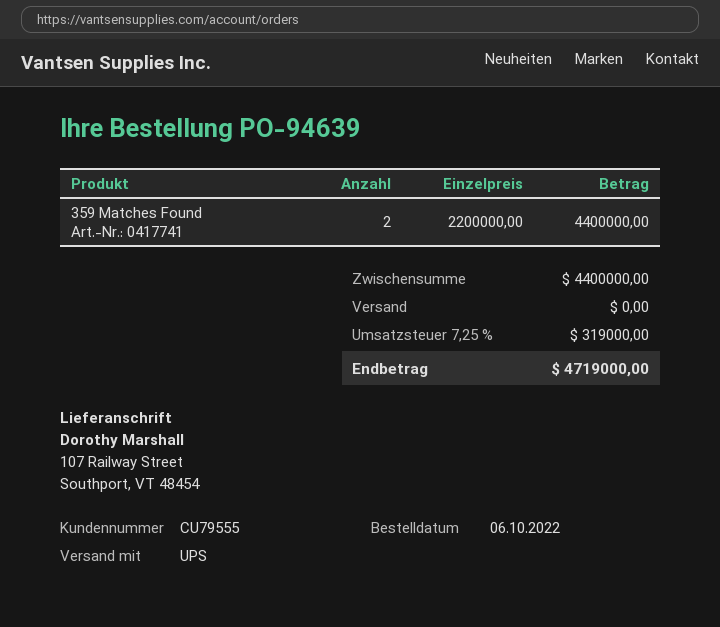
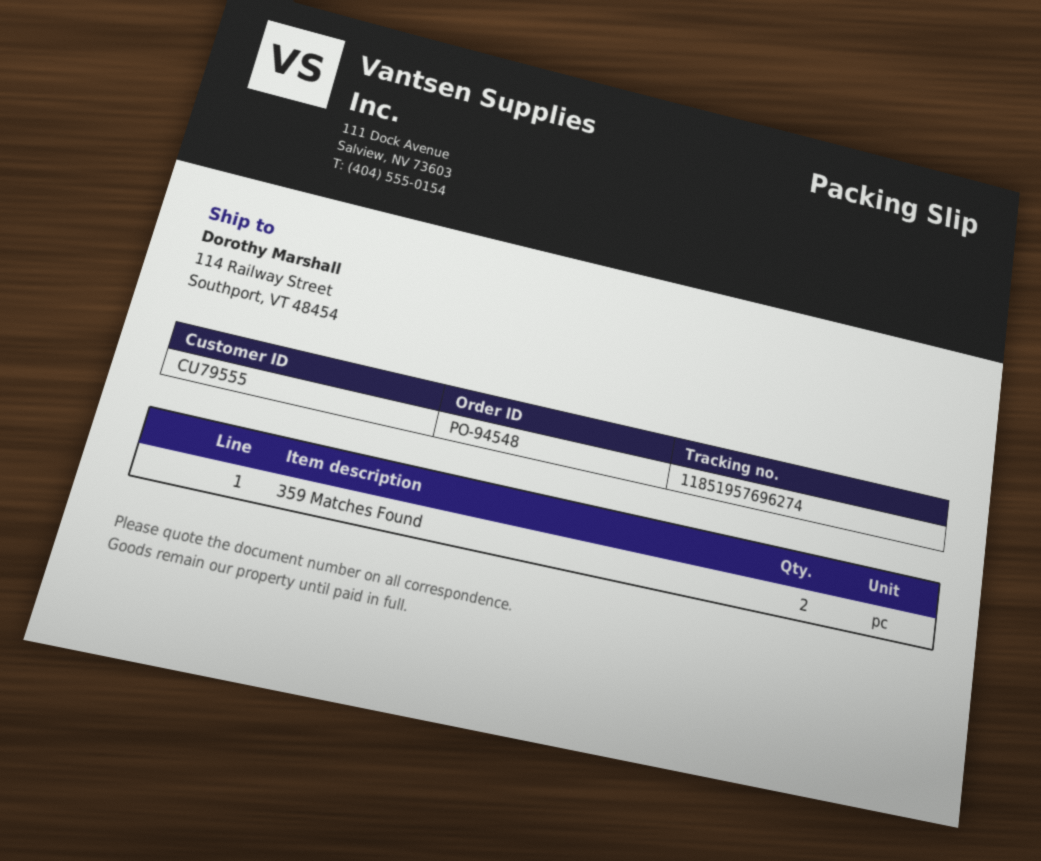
order number: PO-94639 -> PO-94548
ship to: 107 Railway Street, Southport, VT 48454 -> 114 Railway Street, Southport, VT 48454

